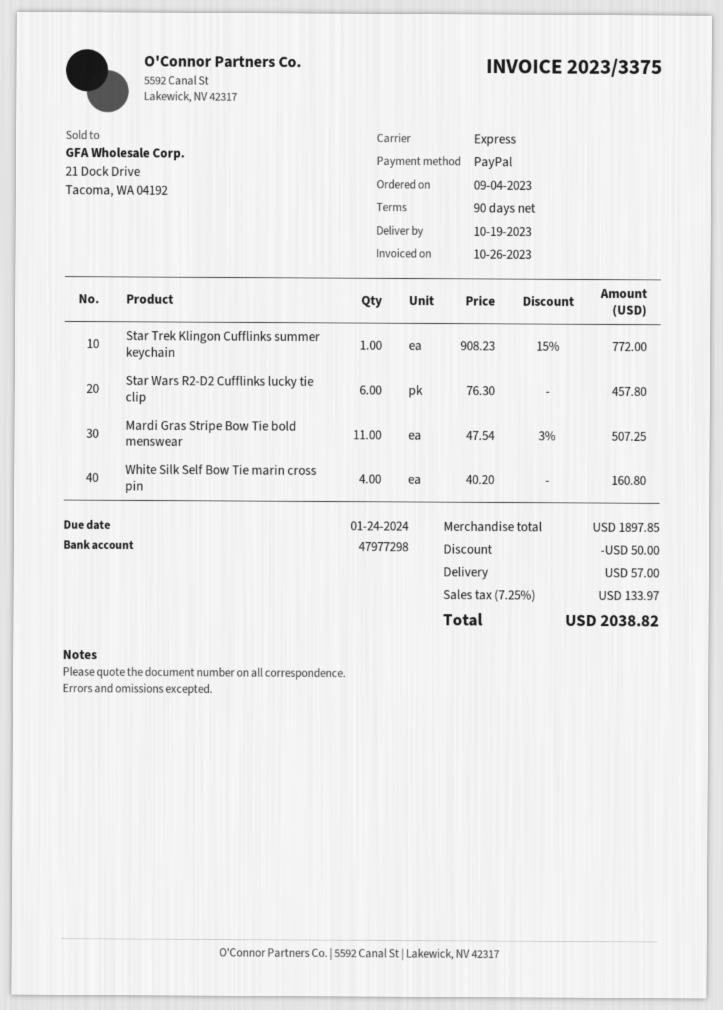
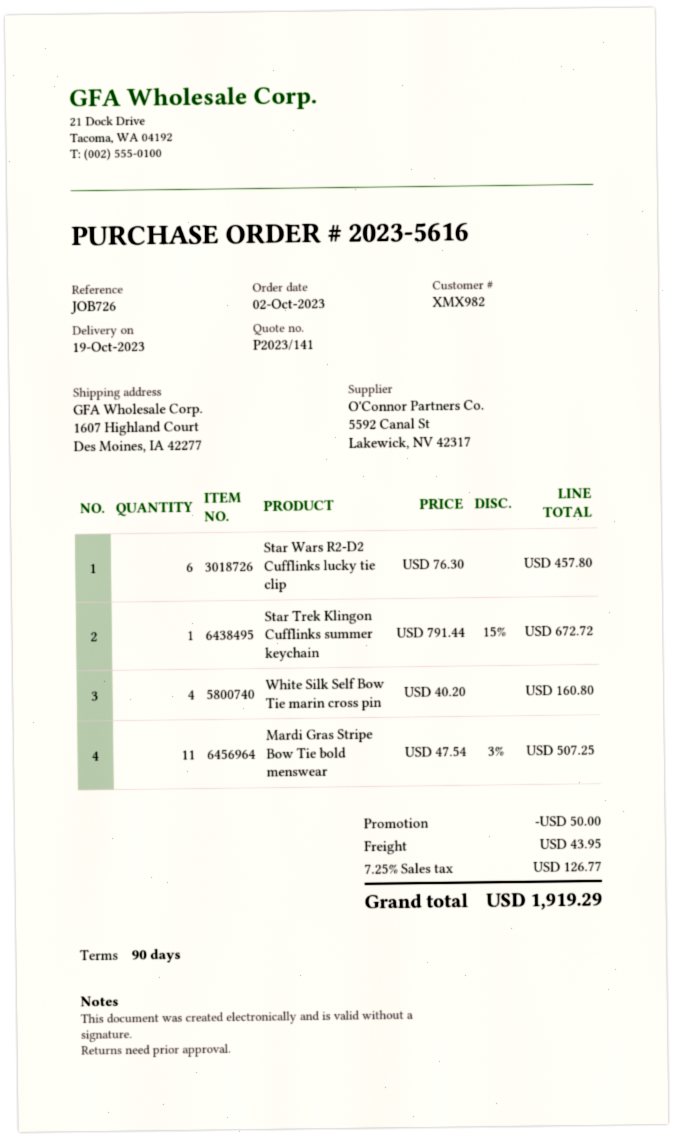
order date: 2023-09-04 -> 2023-10-02
Star Trek Klingon Cufflinks summer keychain: 1 x 908.23 - 15% = 772.00 -> 1 x 791.44 - 15% = 672.72
shipping: 57.00 -> 43.95
tax: 7.25% = 133.97 -> 7.25% = 126.77
total: 2038.82 -> 1919.29

